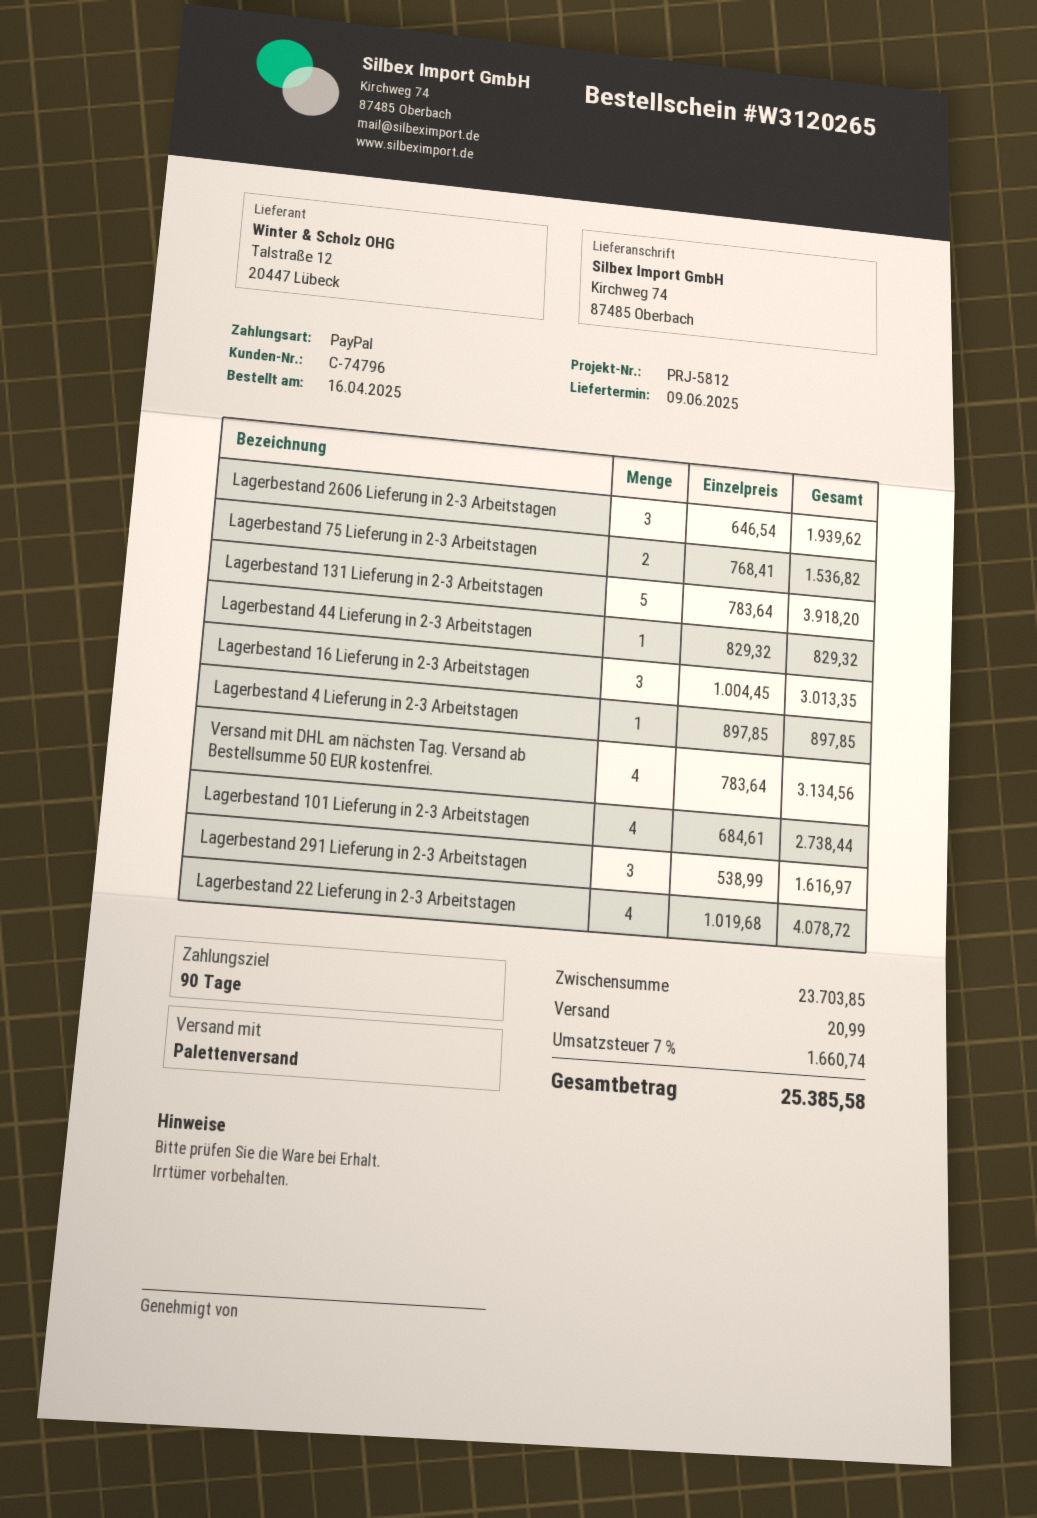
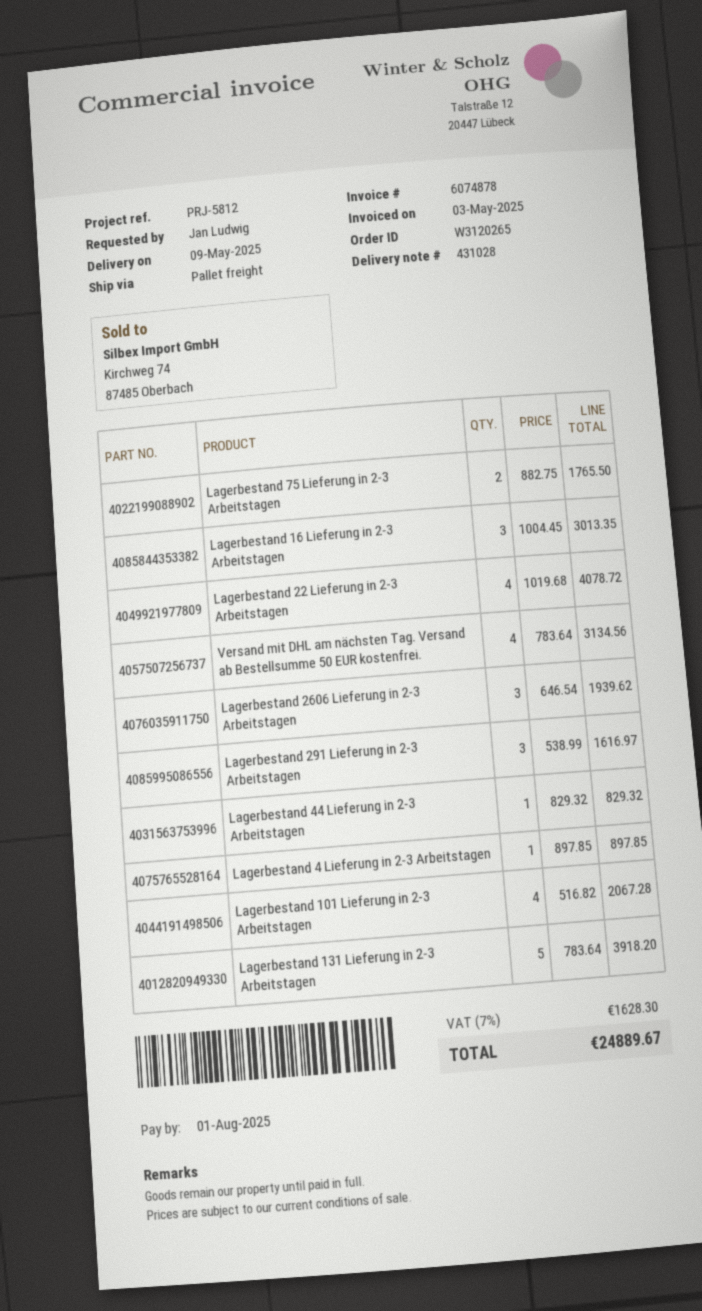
delivery date: 2025-06-09 -> 2025-05-09
Lagerbestand 75 Lieferung in 2-3 Arbeitstagen: 2 x 768.41 = 1536.82 -> 2 x 882.75 = 1765.50
Lagerbestand 101 Lieferung in 2-3 Arbeitstagen: 4 x 684.61 = 2738.44 -> 4 x 516.82 = 2067.28
shipping: 20.99 -> none
tax: 7% = 1660.74 -> 7% = 1628.30
total: 25385.58 -> 24889.67

